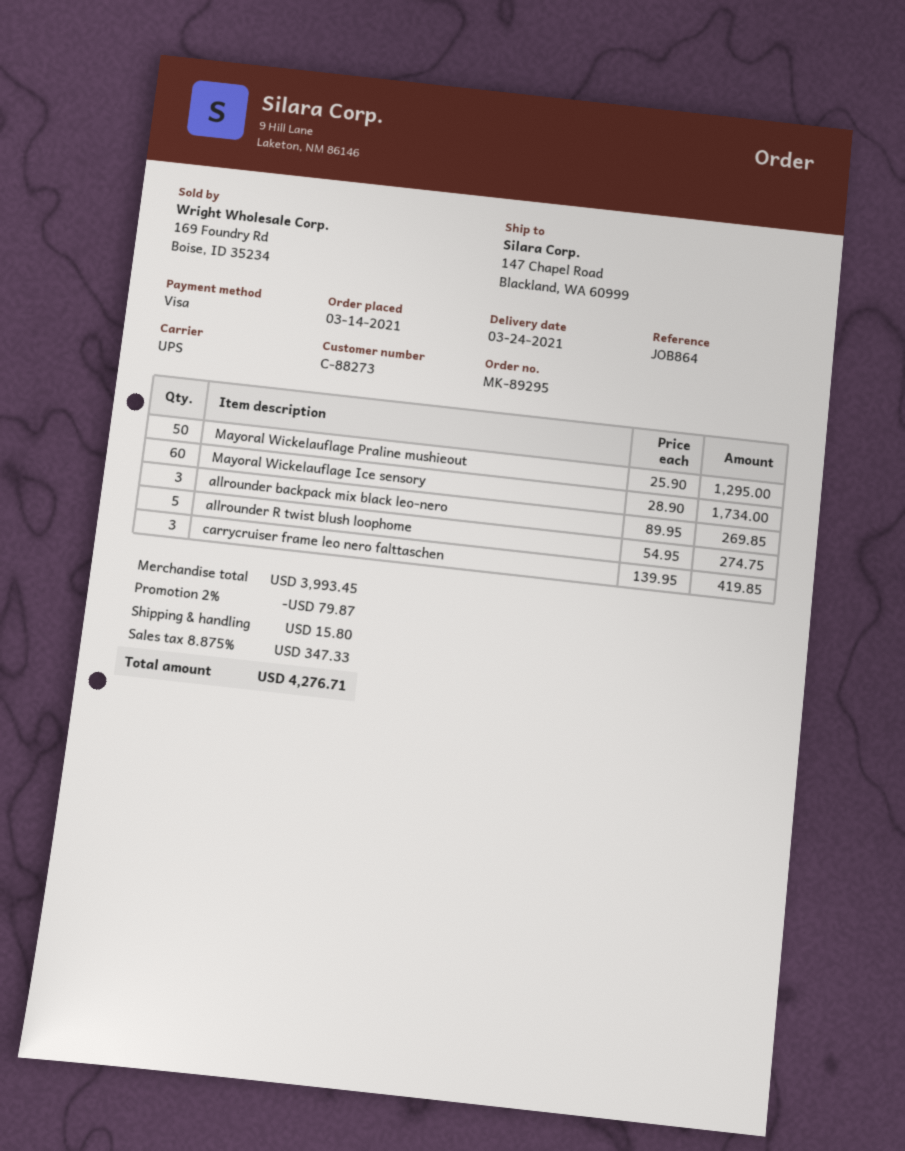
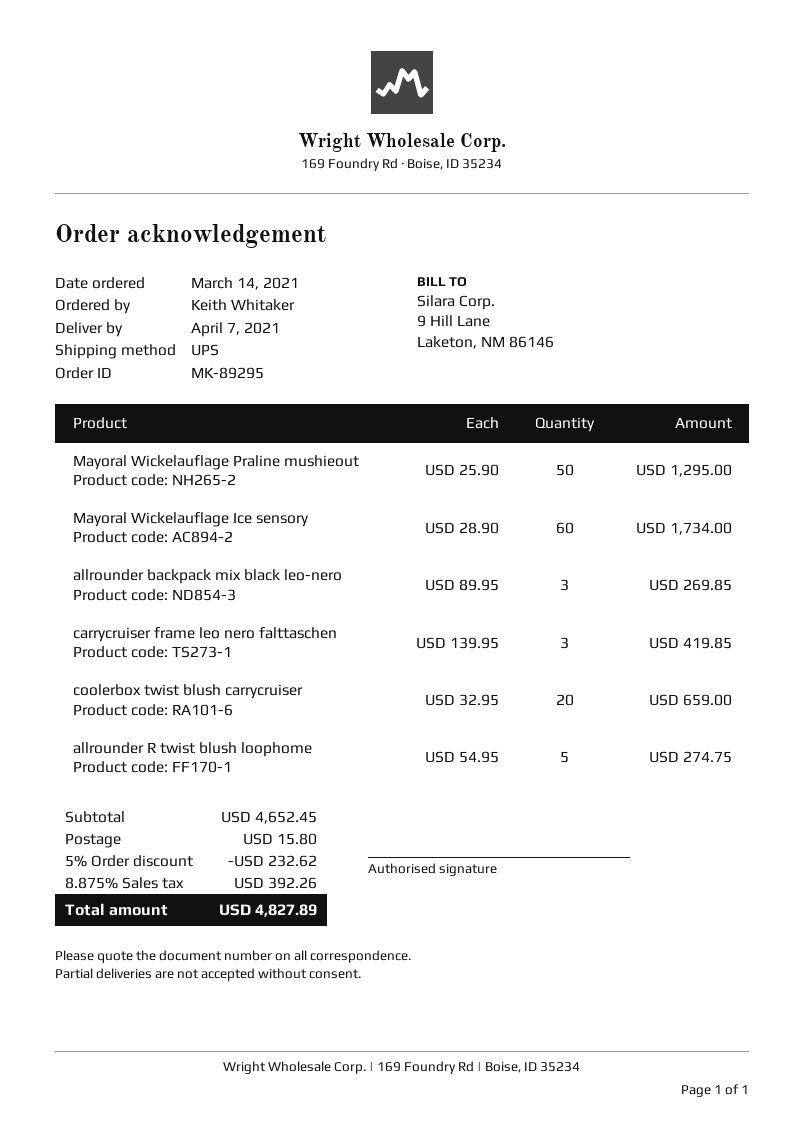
delivery date: 2021-03-24 -> 2021-04-07
coolerbox twist blush carrycruiser: none -> 20 x 32.95 = 659.00
subtotal: 3993.45 -> 4652.45
discount: 2% = 79.87 -> 5% = 232.62
tax: 8.875% = 347.33 -> 8.875% = 392.26
total: 4276.71 -> 4827.89

